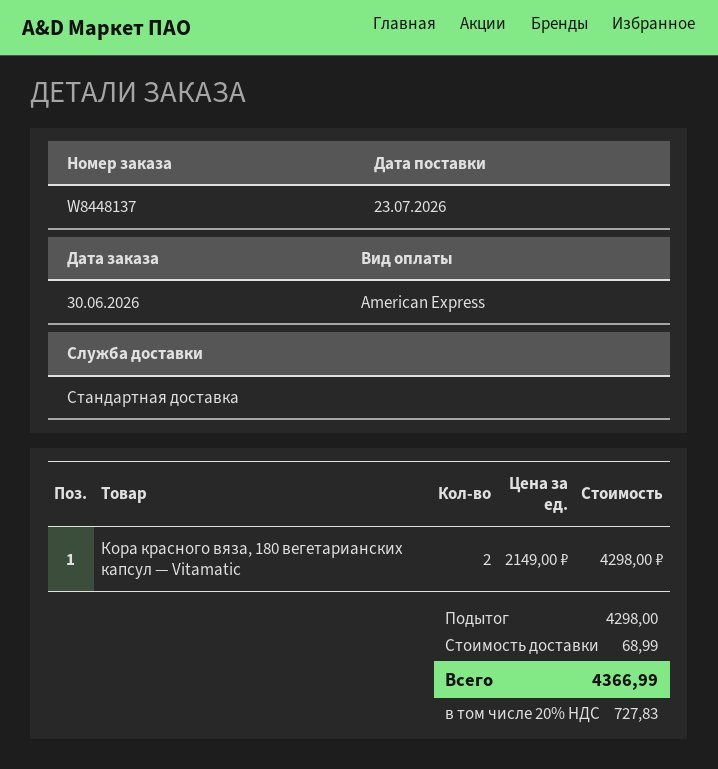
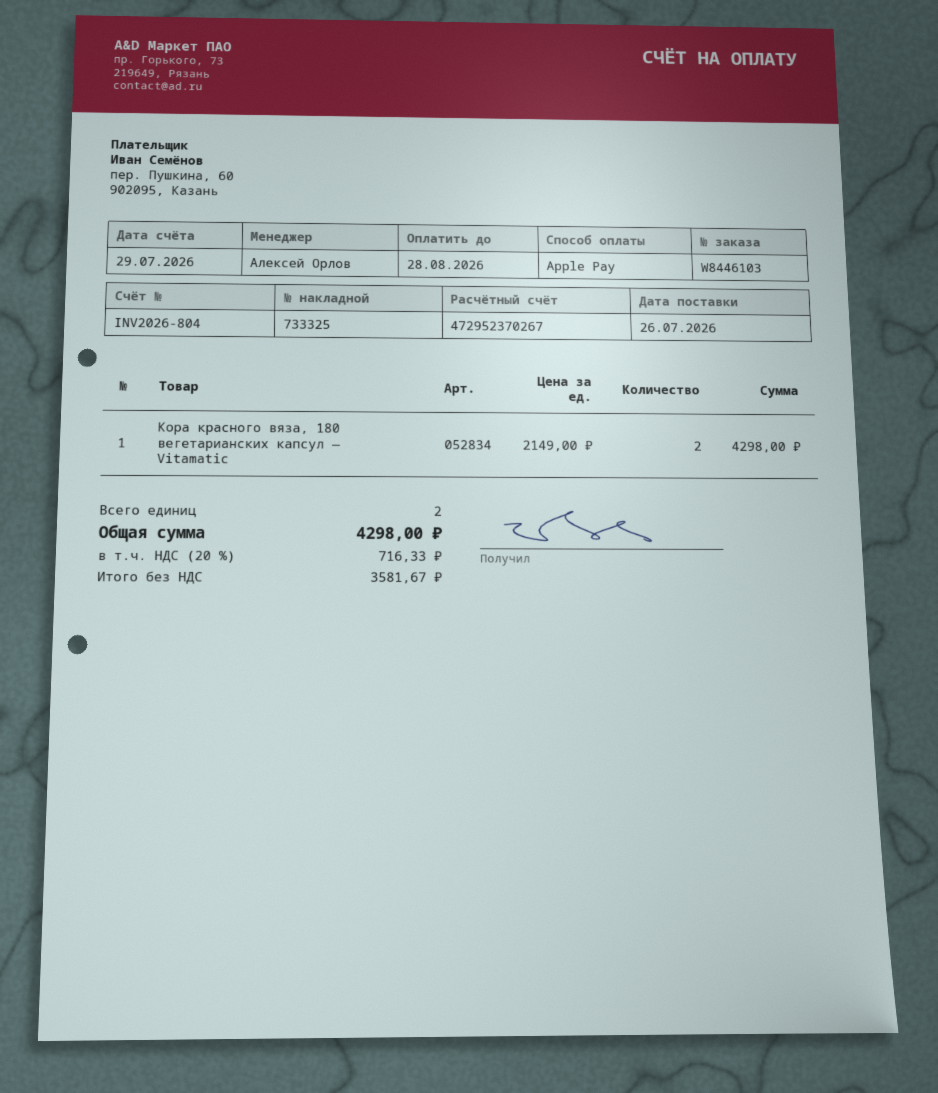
order number: W8448137 -> W8446103
delivery date: 2026-07-23 -> 2026-07-26
payment method: American Express -> Apple Pay
shipping: 68.99 -> none
tax: 20% = 727.83 -> 20% = 716.33
total: 4366.99 -> 4298.00

